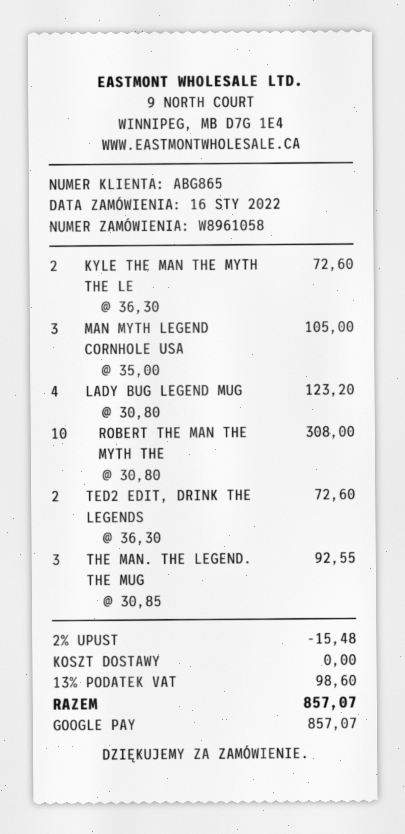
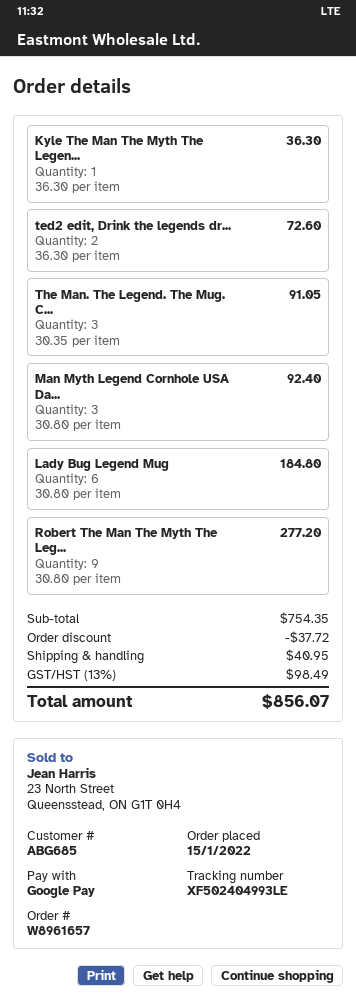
order number: W8961058 -> W8961657
order date: 2022-01-16 -> 2022-01-15
customer number: ABG865 -> ABG685
KYLE THE MAN THE MYTH THE LE: 2 x 36.30 = 72.60 -> 1 x 36.30 = 36.30
MAN MYTH LEGEND CORNHOLE USA: 3 x 35.00 = 105.00 -> 3 x 30.80 = 92.40
LADY BUG LEGEND MUG: 4 x 30.80 = 123.20 -> 6 x 30.80 = 184.80
ROBERT THE MAN THE MYTH THE: 10 x 30.80 = 308.00 -> 9 x 30.80 = 277.20
THE MAN. THE LEGEND. THE MUG: 3 x 30.85 = 92.55 -> 3 x 30.35 = 91.05
discount: 15.48 -> 37.72
shipping: 0.00 -> 40.95
tax: 13% = 98.60 -> 13% = 98.49
total: 857.07 -> 856.07

